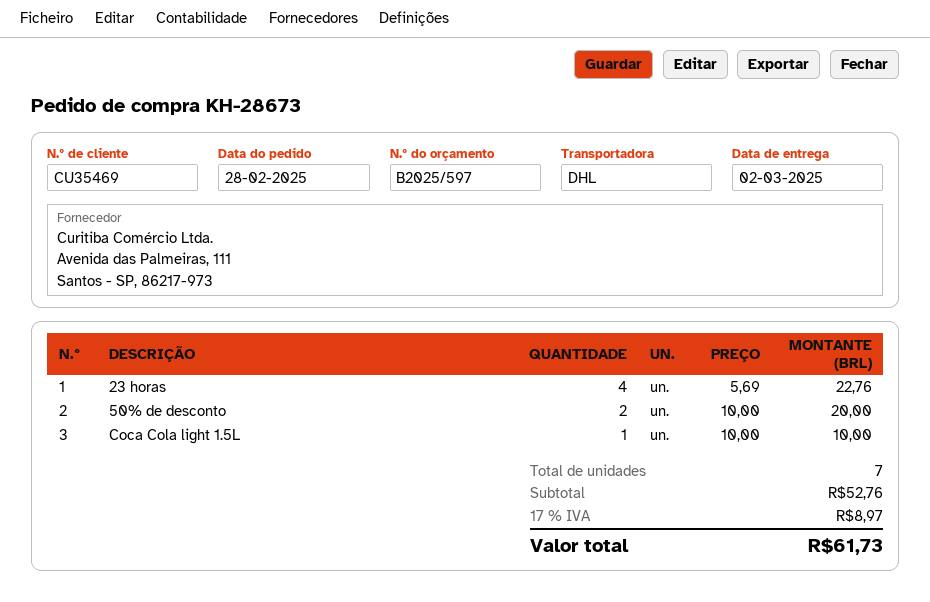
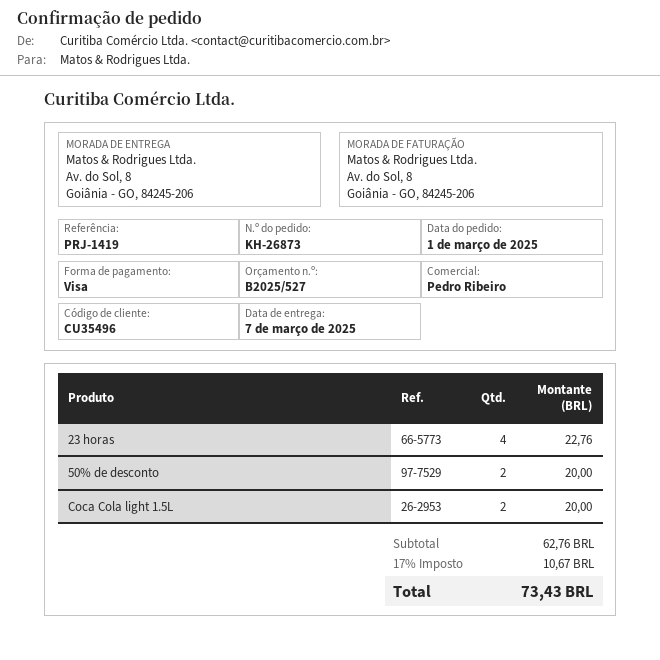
quote number: B2025/597 -> B2025/527
order number: KH-28673 -> KH-26873
order date: 2025-02-28 -> 2025-03-01
delivery date: 2025-03-02 -> 2025-03-07
customer number: CU35469 -> CU35496
Coca Cola light 1.5L: 1 for 10.00 -> 2 for 20.00
subtotal: 52.76 -> 62.76
tax: 17% = 8.97 -> 17% = 10.67
total: 61.73 -> 73.43

